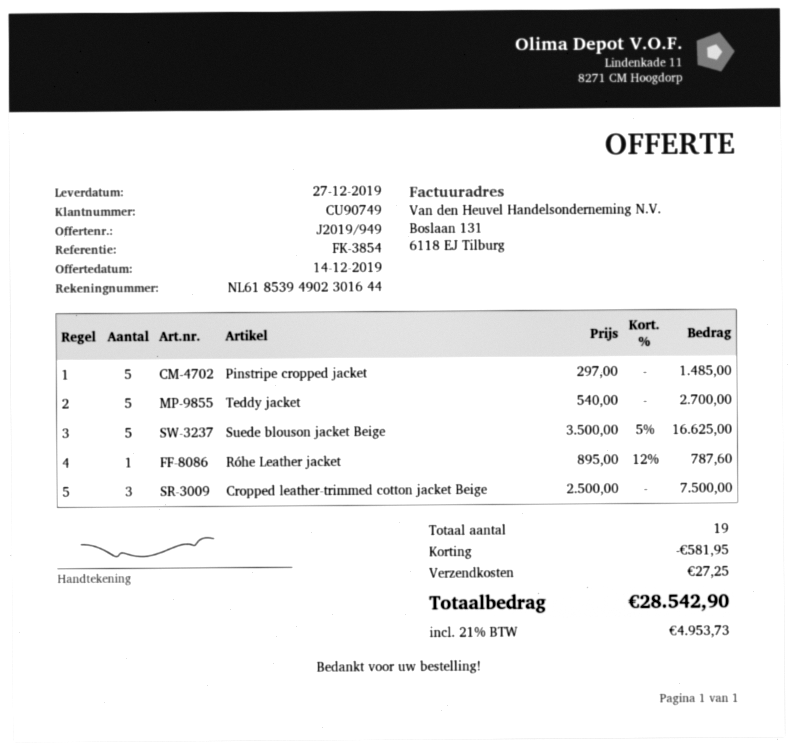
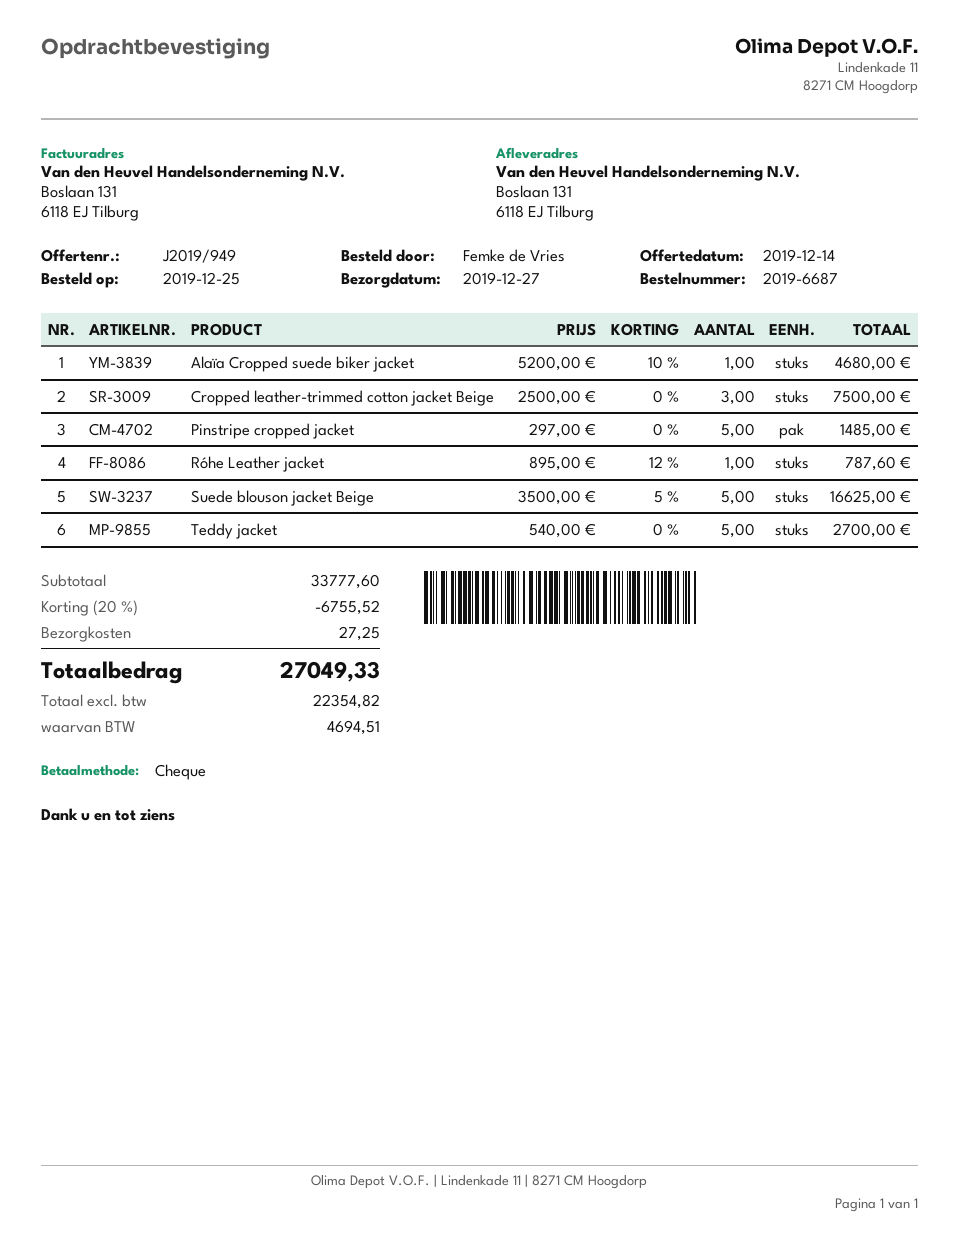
Alaïa Cropped suede biker jacket: none -> 1 x 5200.00 - 10% = 4680.00
discount: 581.95 -> 6755.52
tax: 4953.73 -> 4694.51
total: 28542.90 -> 27049.33

